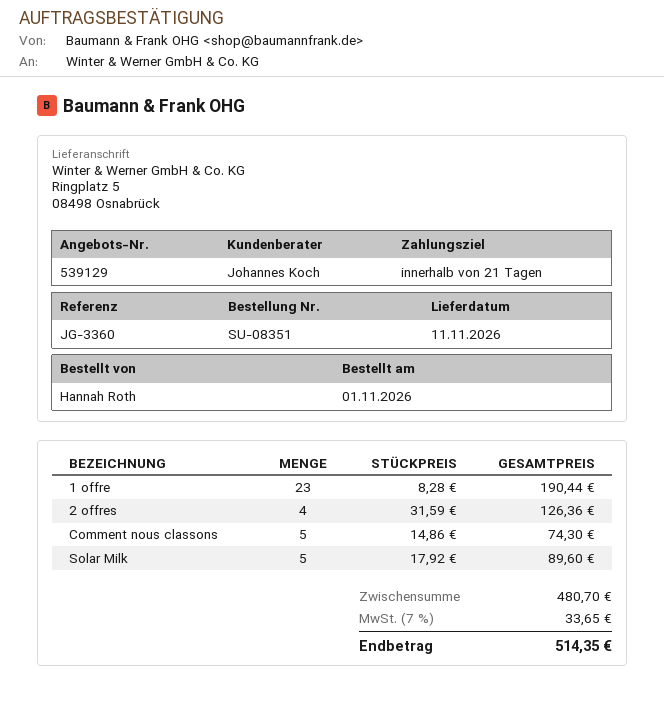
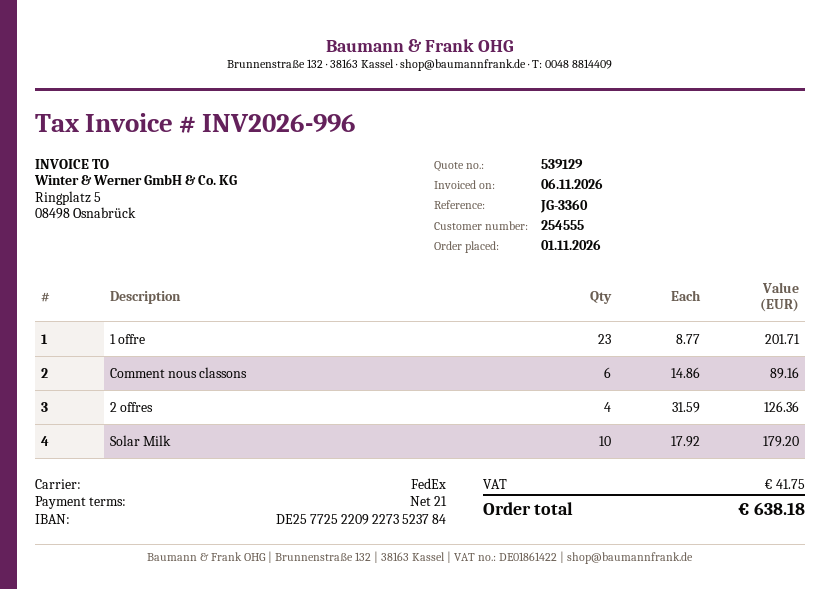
1 offre: 23 x 8.28 = 190.44 -> 23 x 8.77 = 201.71
Comment nous classons: 5 x 14.86 = 74.30 -> 6 x 14.86 = 89.16
Solar Milk: 5 x 17.92 = 89.60 -> 10 x 17.92 = 179.20
tax: 33.65 -> 41.75
total: 514.35 -> 638.18

